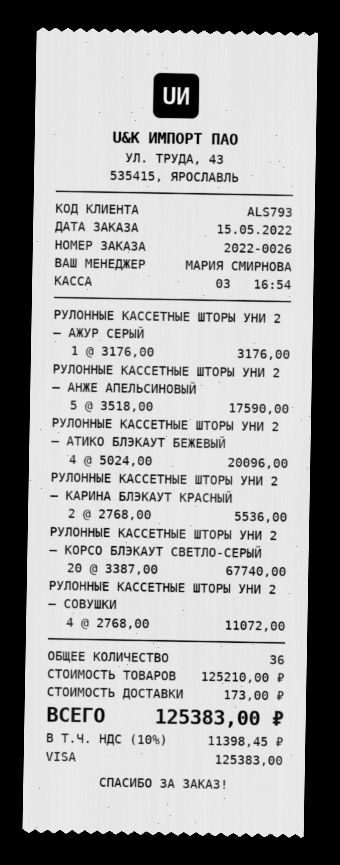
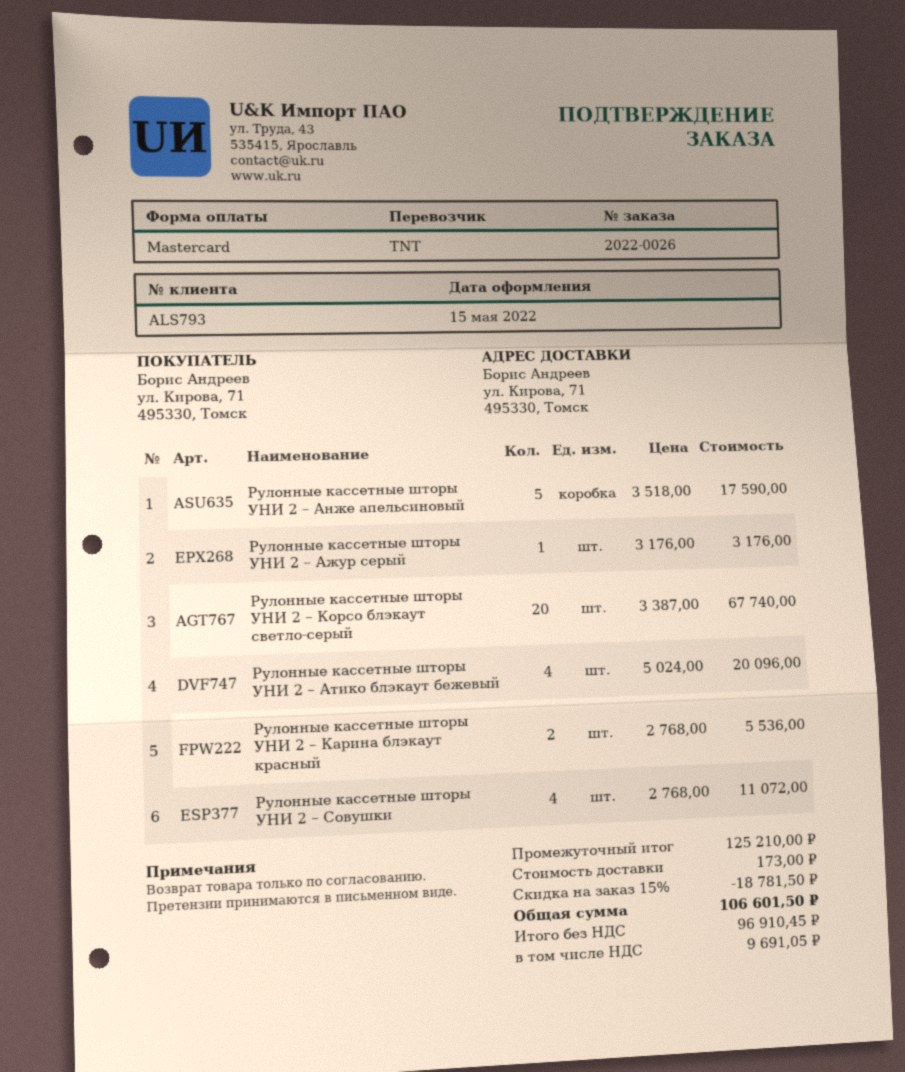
payment method: Visa -> Mastercard
discount: none -> 15% = 18781.50
tax: 11398.45 -> 9691.05
total: 125383.00 -> 106601.50

